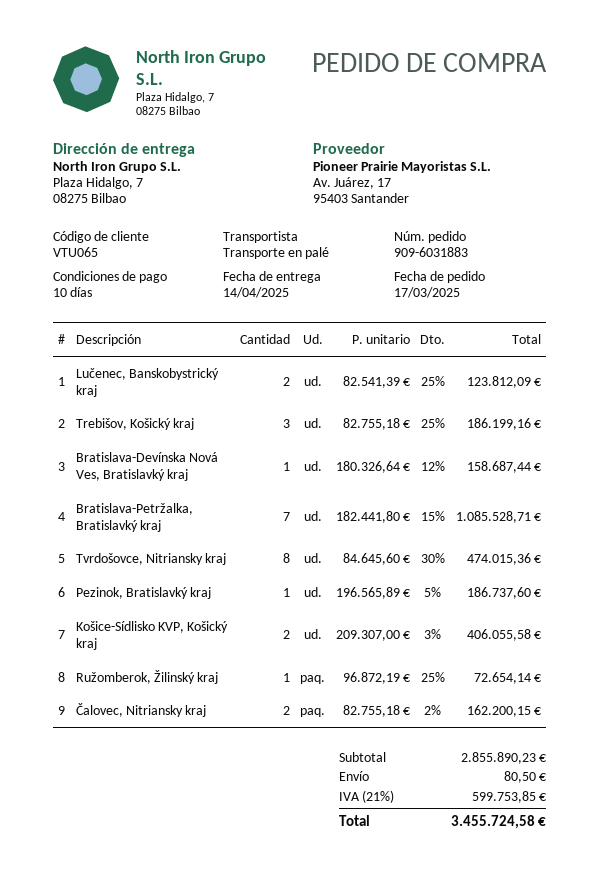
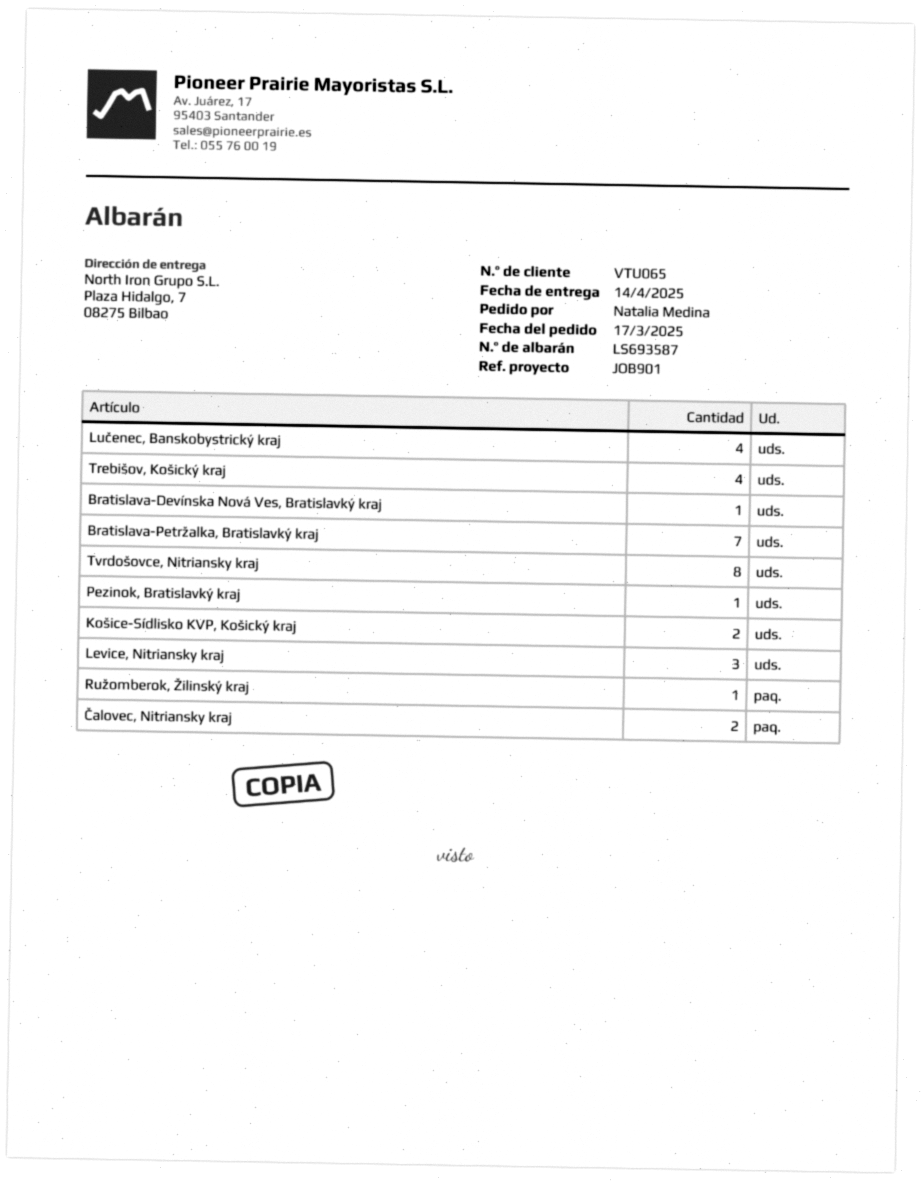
Lučenec, Banskobystrický kraj: 2 -> 4
Trebišov, Košický kraj: 3 -> 4
Levice, Nitriansky kraj: none -> 3

